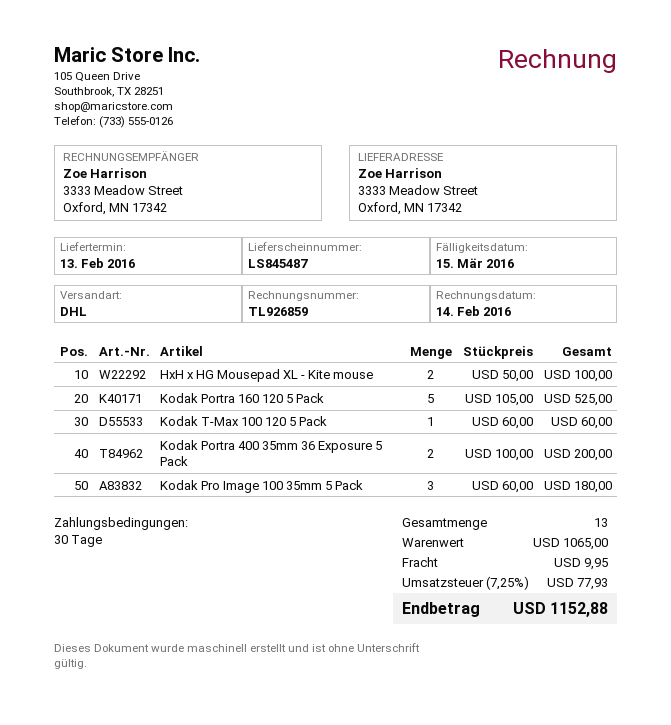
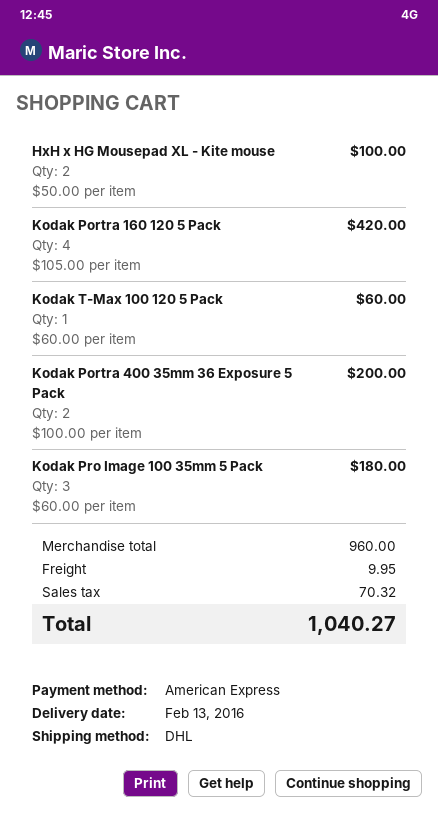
Kodak Portra 160 120 5 Pack: 5 x 105.00 = 525.00 -> 4 x 105.00 = 420.00
subtotal: 1065.00 -> 960.00
tax: 77.93 -> 70.32
total: 1152.88 -> 1040.27

